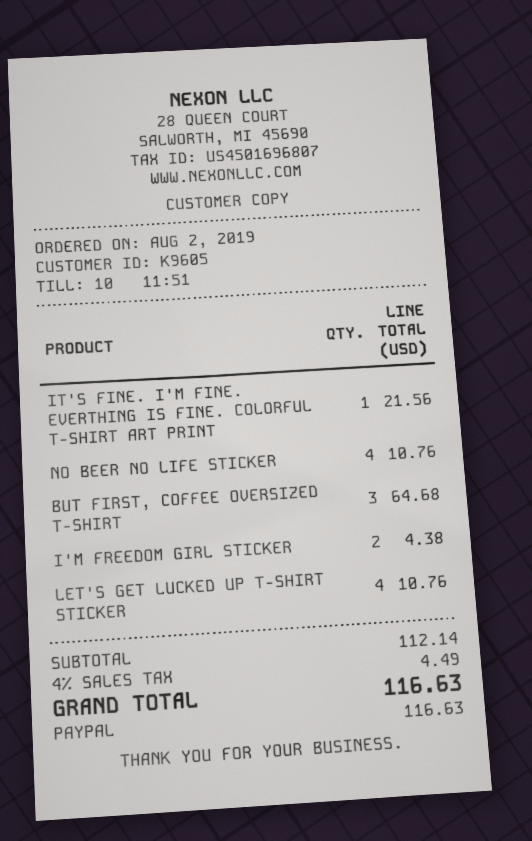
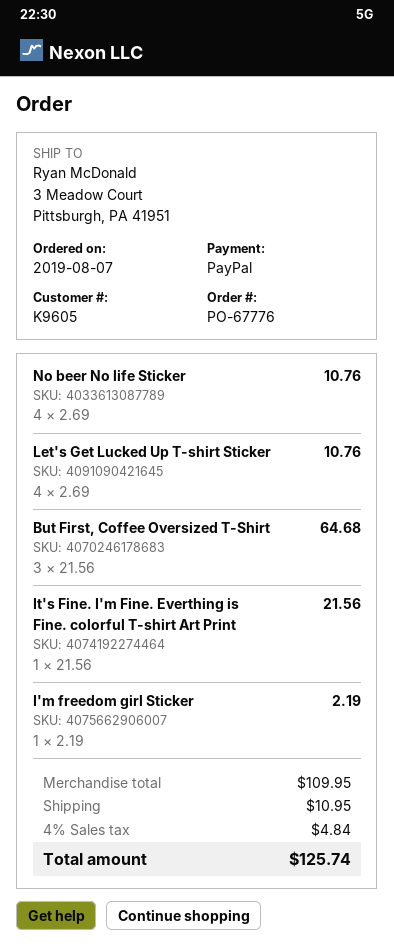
order date: 2019-08-02 -> 2019-08-07
I'M FREEDOM GIRL STICKER: 2 for 4.38 -> 1 for 2.19
subtotal: 112.14 -> 109.95
shipping: none -> 10.95
tax: 4% = 4.49 -> 4% = 4.84
total: 116.63 -> 125.74

